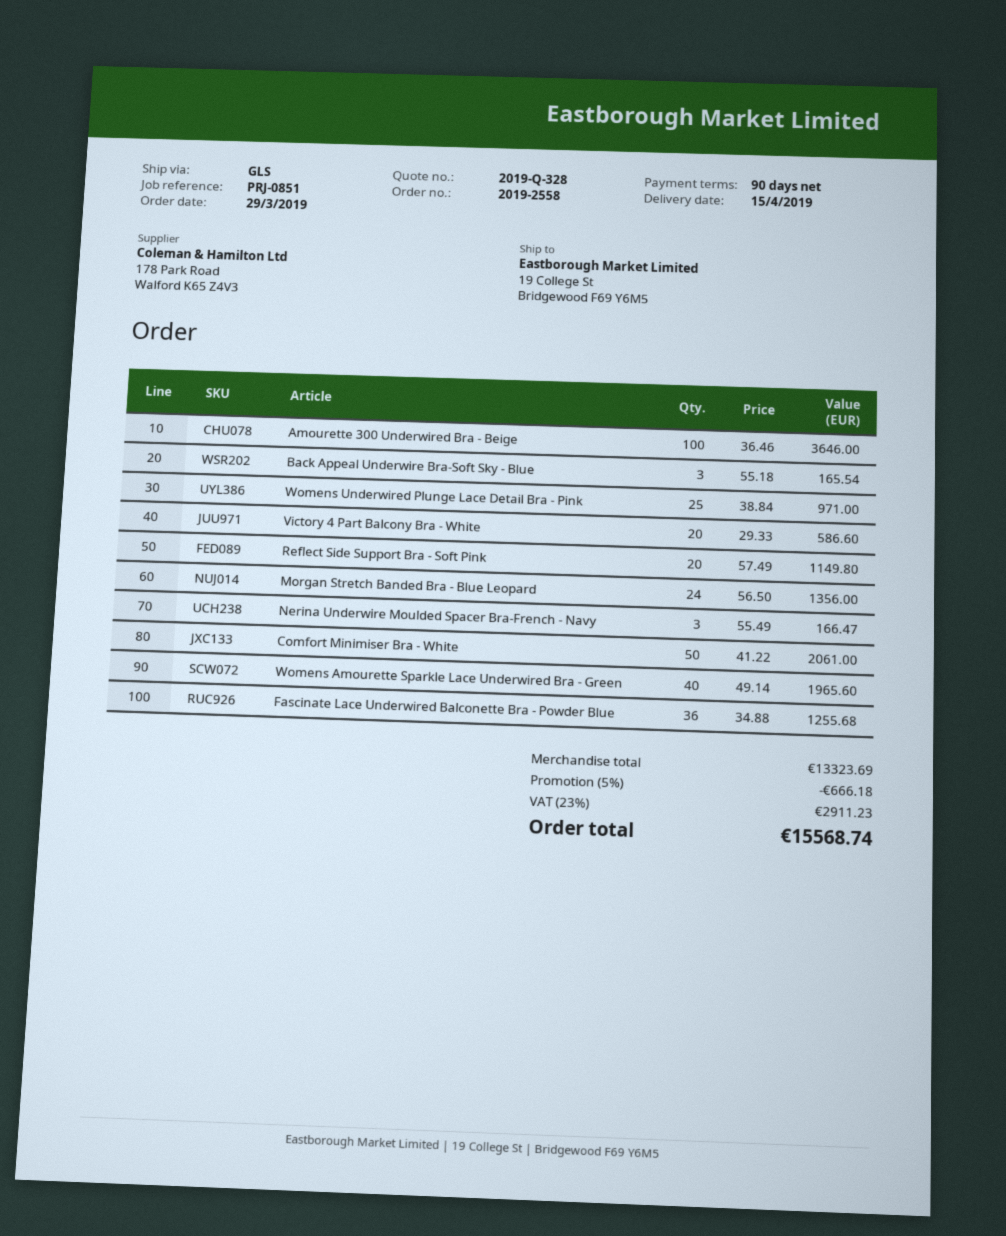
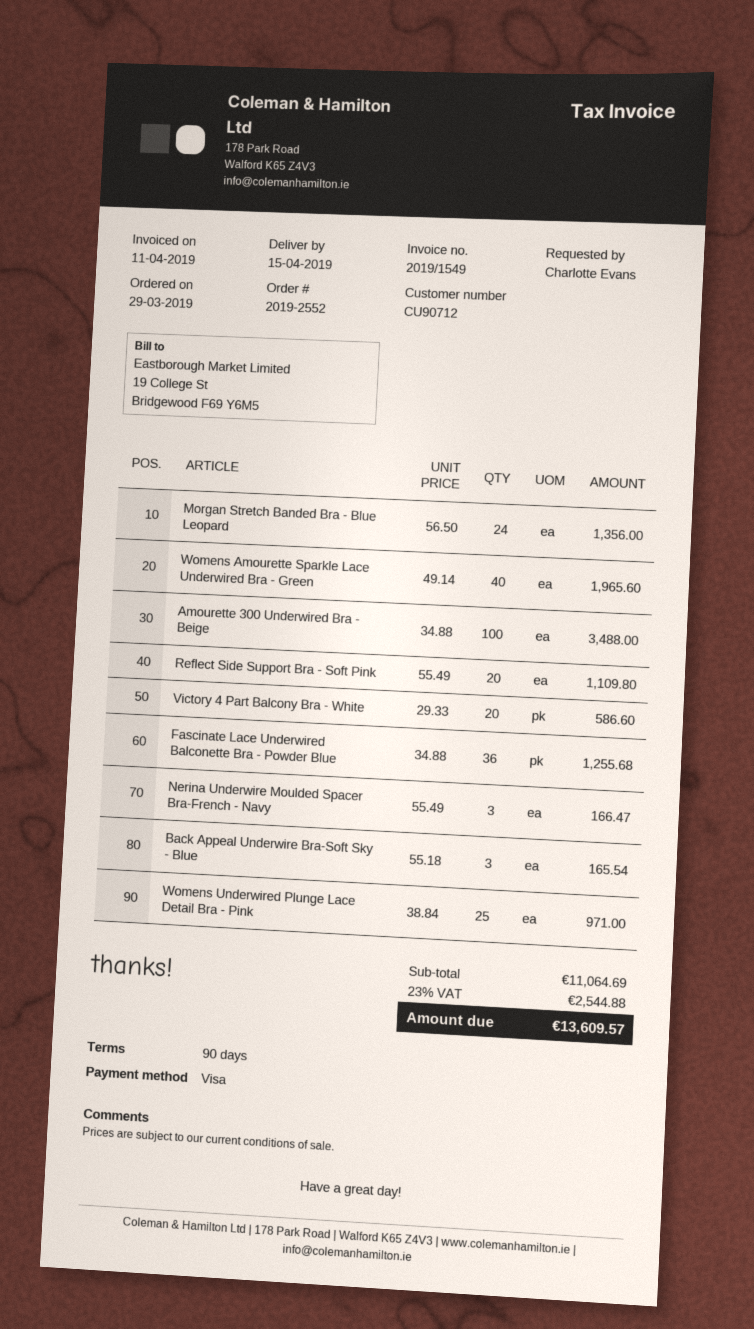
order number: 2019-2558 -> 2019-2552
Amourette 300 Underwired Bra - Beige: 100 x 36.46 = 3646.00 -> 100 x 34.88 = 3488.00
Reflect Side Support Bra - Soft Pink: 20 x 57.49 = 1149.80 -> 20 x 55.49 = 1109.80
Comfort Minimiser Bra - White: 50 x 41.22 = 2061.00 -> none
subtotal: 13323.69 -> 11064.69
discount: 5% = 666.18 -> none
tax: 23% = 2911.23 -> 23% = 2544.88
total: 15568.74 -> 13609.57

